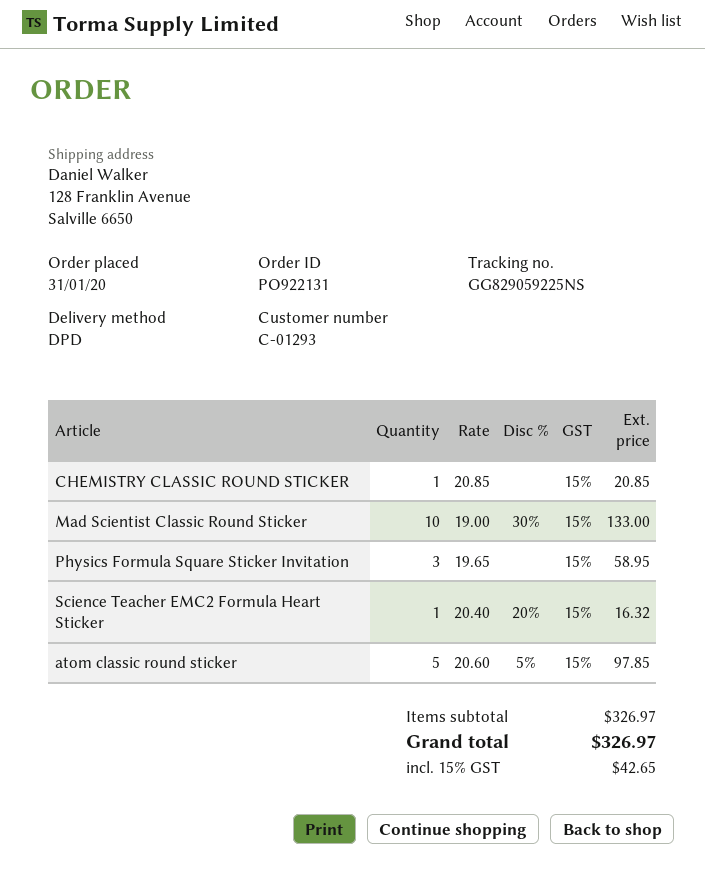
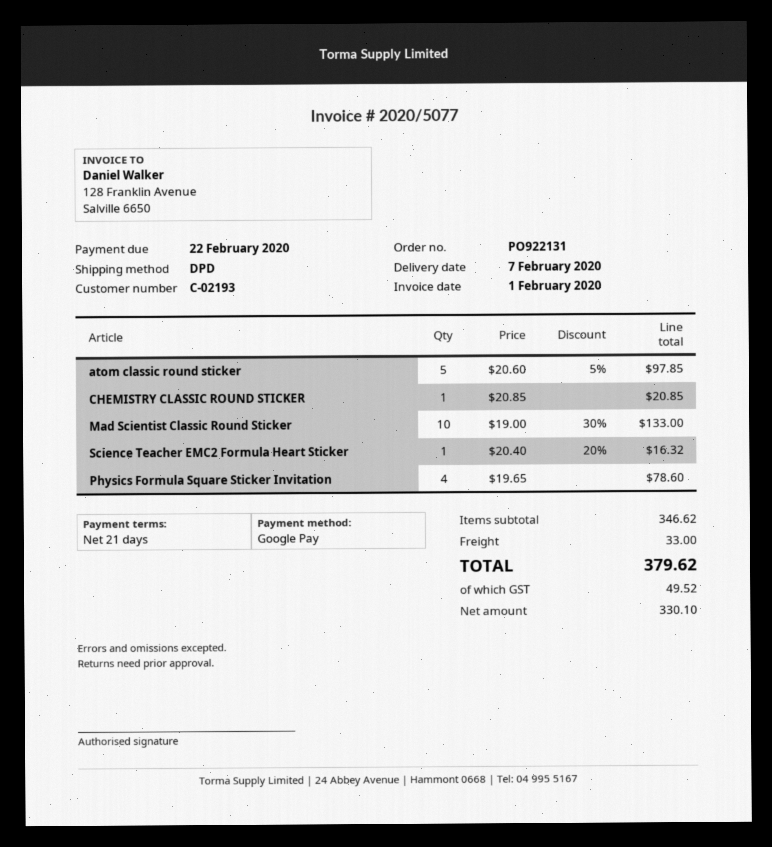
customer number: C-01293 -> C-02193
Physics Formula Square Sticker Invitation: 3 x 19.65 = 58.95 -> 4 x 19.65 = 78.60
subtotal: 326.97 -> 346.62
shipping: none -> 33.00
tax: 42.65 -> 49.52
total: 326.97 -> 379.62

